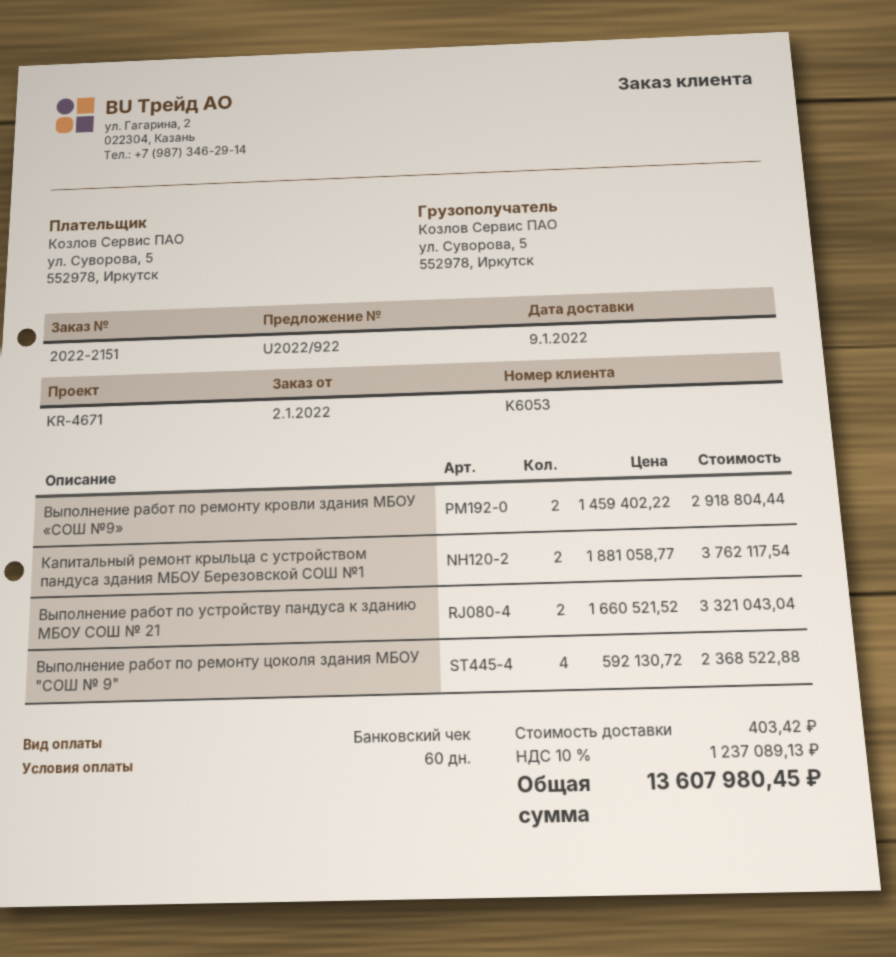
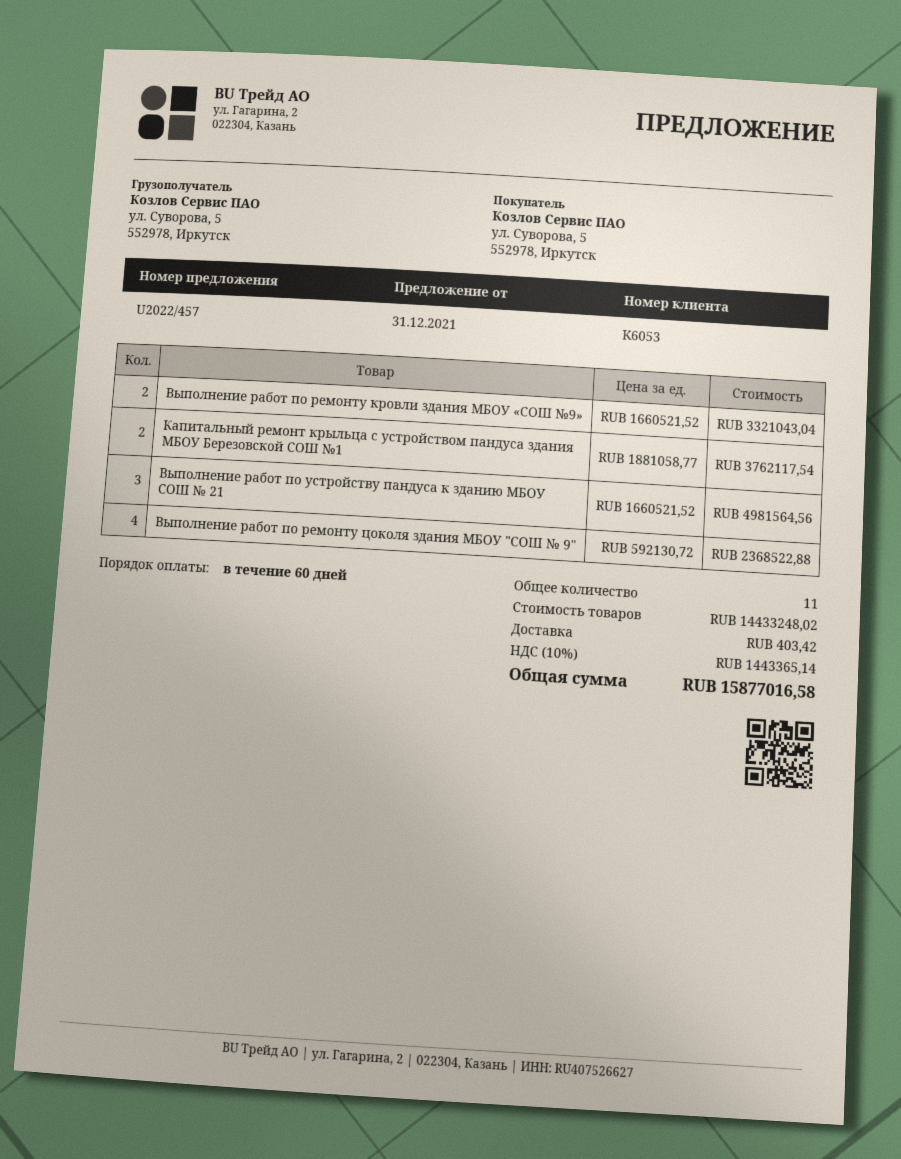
quote number: U2022/922 -> U2022/457
Выполнение работ по ремонту кровли здания МБОУ «СОШ №9»: 2 x 1459402.22 = 2918804.44 -> 2 x 1660521.52 = 3321043.04
Выполнение работ по устройству пандуса к зданию МБОУ СОШ № 21: 2 x 1660521.52 = 3321043.04 -> 3 x 1660521.52 = 4981564.56
tax: 10% = 1237089.13 -> 10% = 1443365.14
total: 13607980.45 -> 15877016.58

